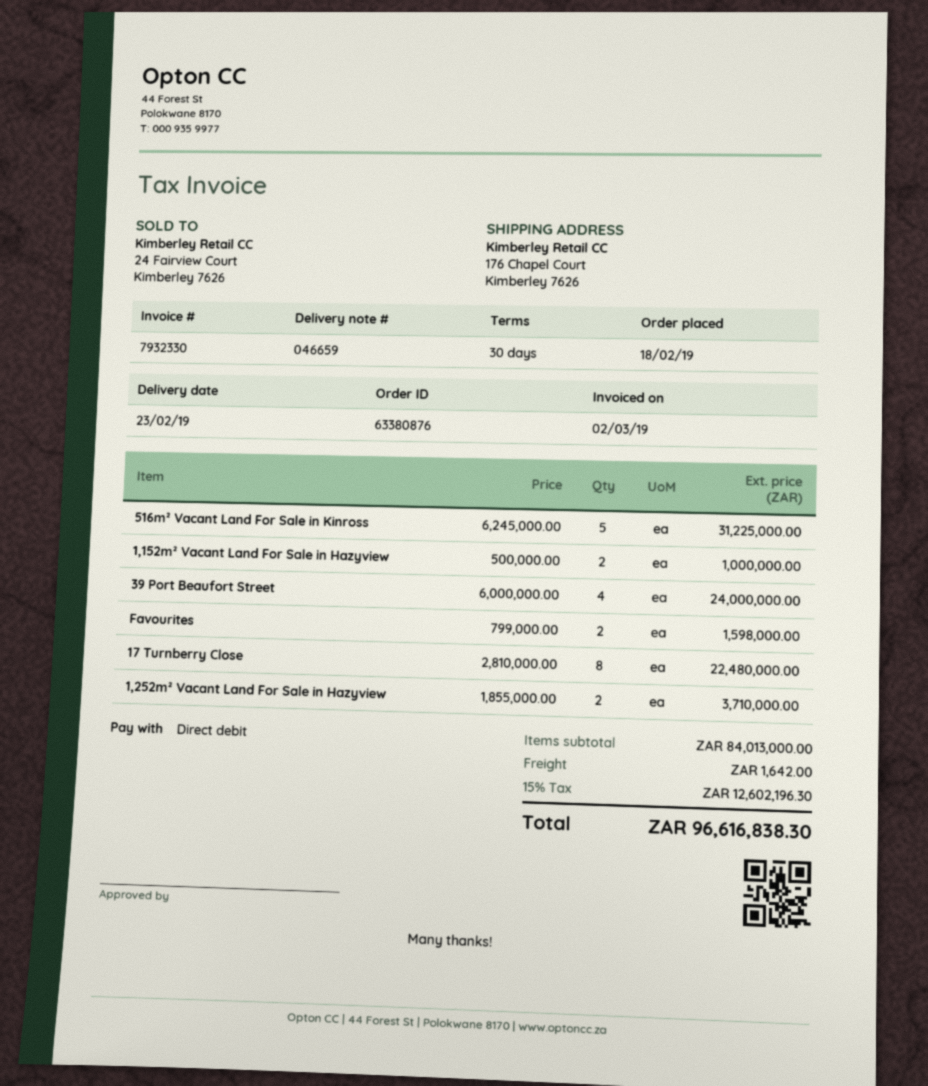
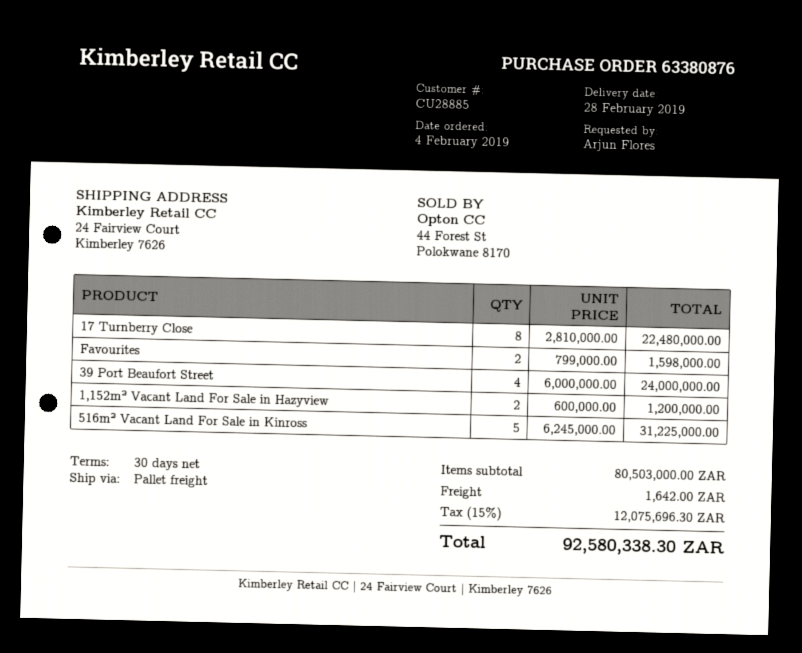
order date: 2019-02-18 -> 2019-02-04
delivery date: 2019-02-23 -> 2019-02-28
ship to: 176 Chapel Court, Kimberley 7626 -> 24 Fairview Court, Kimberley 7626
1,152m² Vacant Land For Sale in Hazyview: 2 x 500000.00 = 1000000.00 -> 2 x 600000.00 = 1200000.00
1,252m² Vacant Land For Sale in Hazyview: 2 x 1855000.00 = 3710000.00 -> none
subtotal: 84013000.00 -> 80503000.00
tax: 15% = 12602196.30 -> 15% = 12075696.30
total: 96616838.30 -> 92580338.30

